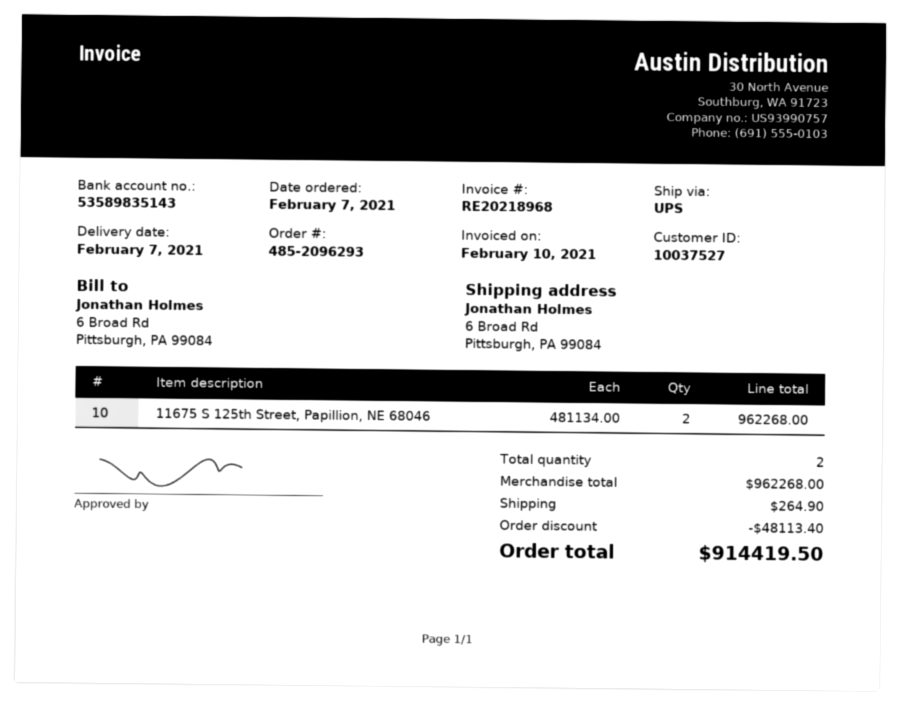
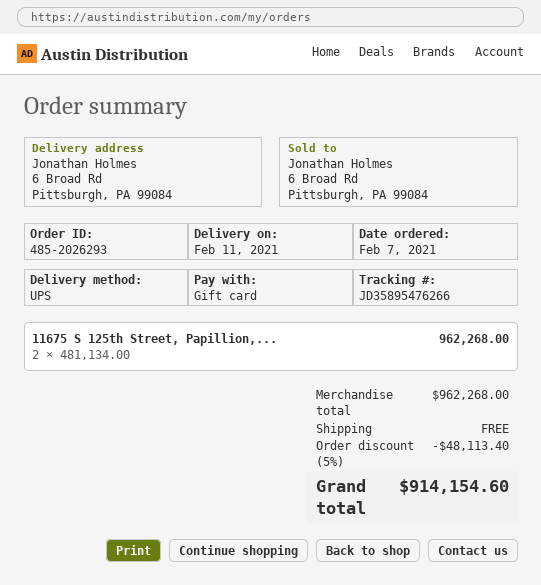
order number: 485-2096293 -> 485-2026293
delivery date: 2021-02-07 -> 2021-02-11
shipping: 264.90 -> 0.00
total: 914419.50 -> 914154.60

